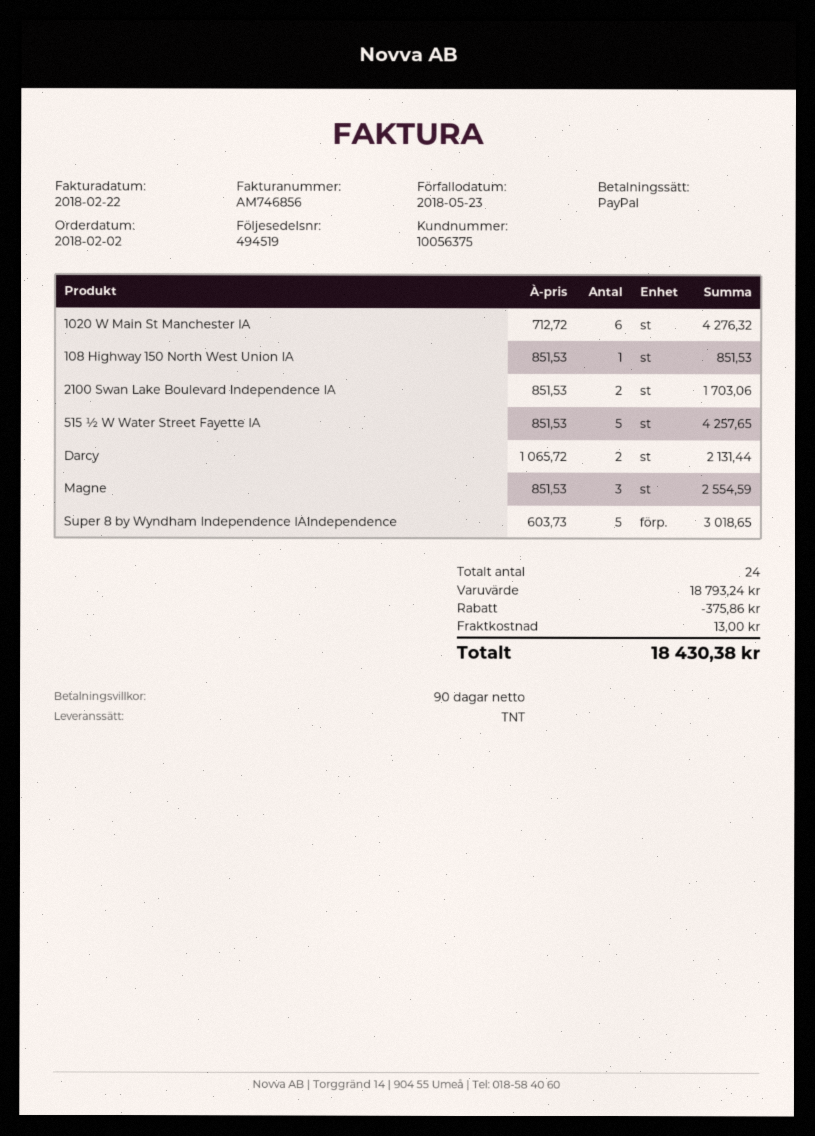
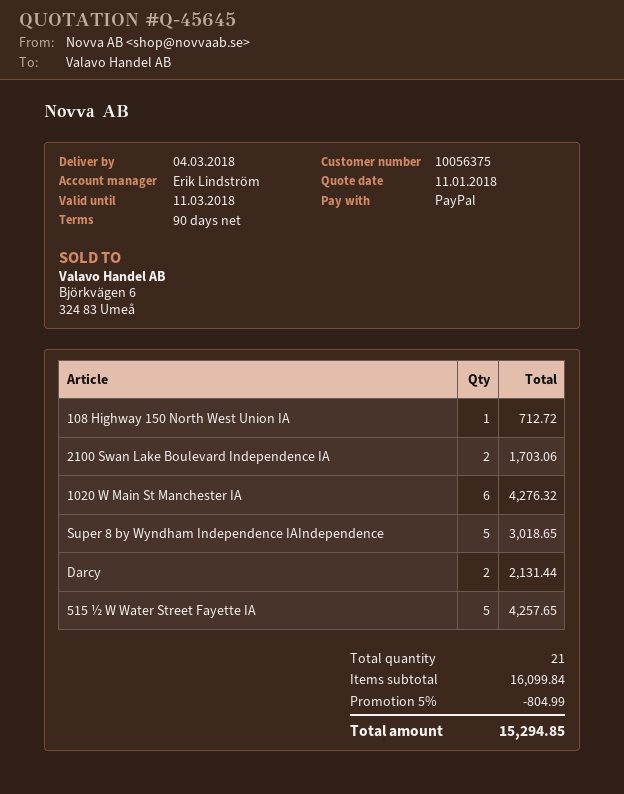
108 Highway 150 North West Union IA: 1 for 851.53 -> 1 for 712.72
Magne: 3 for 2554.59 -> none
total quantity: 24 -> 21
subtotal: 18793.24 -> 16099.84
discount: 375.86 -> 804.99
shipping: 13.00 -> none
total: 18430.38 -> 15294.85

